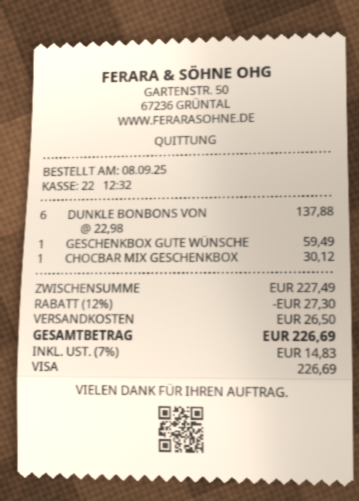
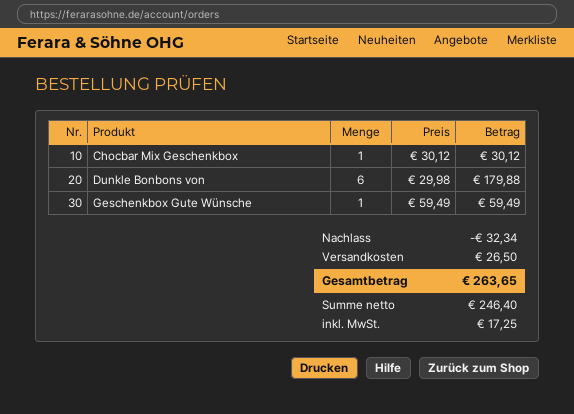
DUNKLE BONBONS VON: 6 x 22.98 = 137.88 -> 6 x 29.98 = 179.88
discount: 27.30 -> 32.34
tax: 14.83 -> 17.25
total: 226.69 -> 263.65

